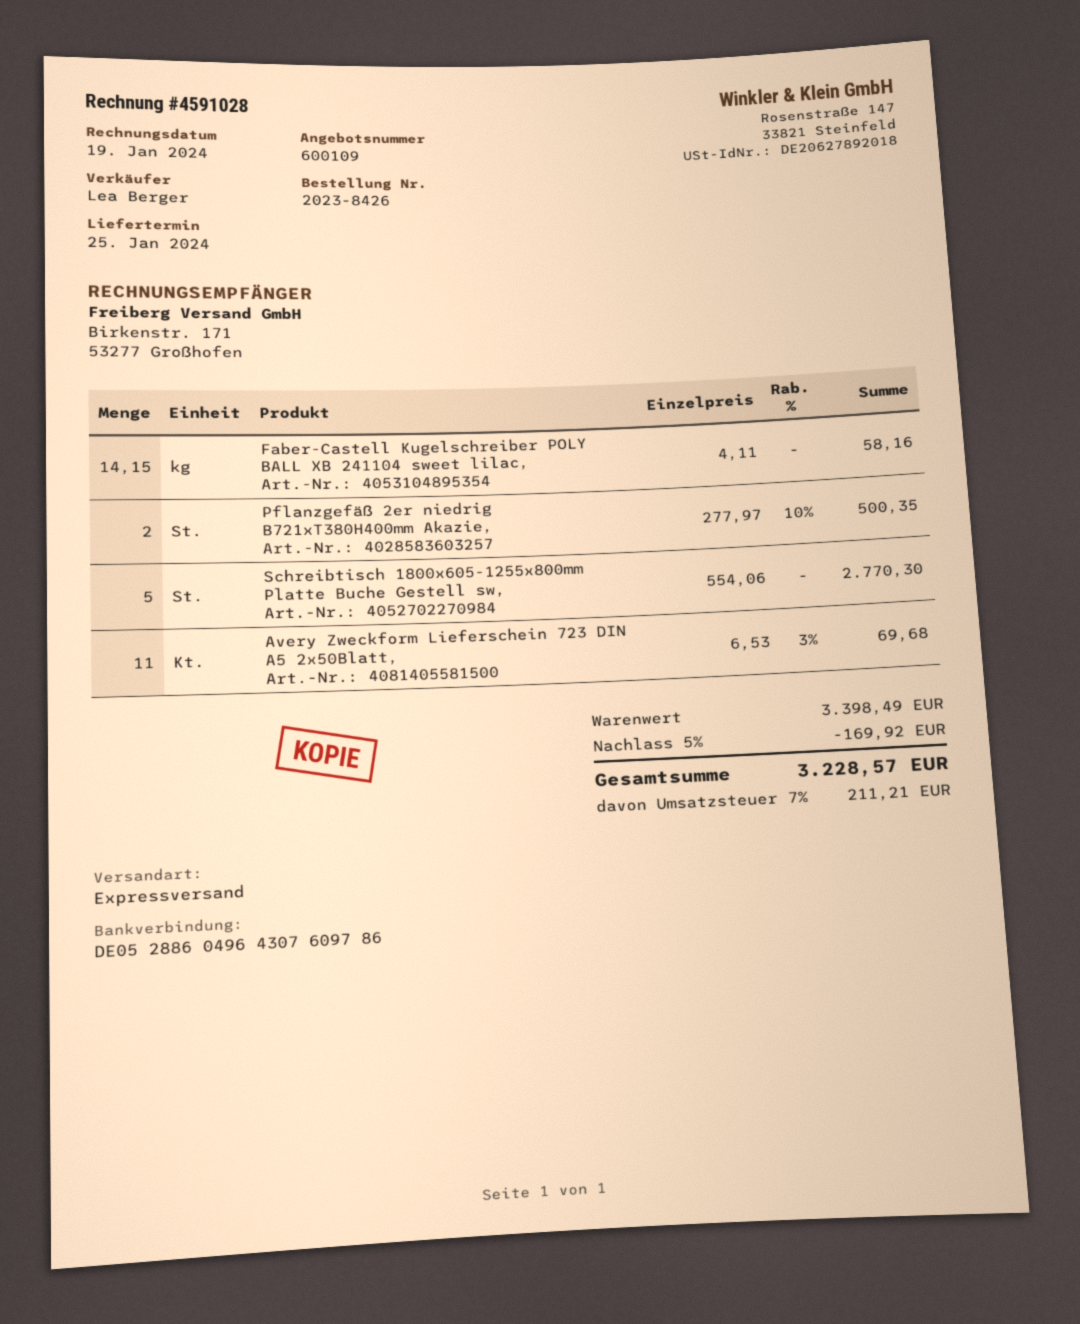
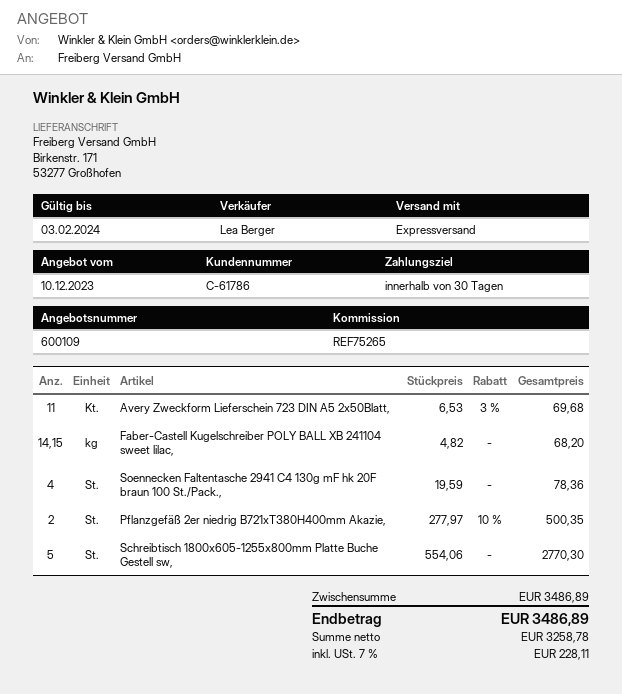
Faber-Castell Kugelschreiber POLY BALL XB 241104 sweet lilac,: 14.15 x 4.11 = 58.16 -> 14.15 x 4.82 = 68.20
Soennecken Faltentasche 2941 C4 130g mF hk 20F braun 100 St./Pack.,: none -> 4 x 19.59 = 78.36
subtotal: 3398.49 -> 3486.89
discount: 5% = 169.92 -> none
tax: 7% = 211.21 -> 7% = 228.11
total: 3228.57 -> 3486.89

